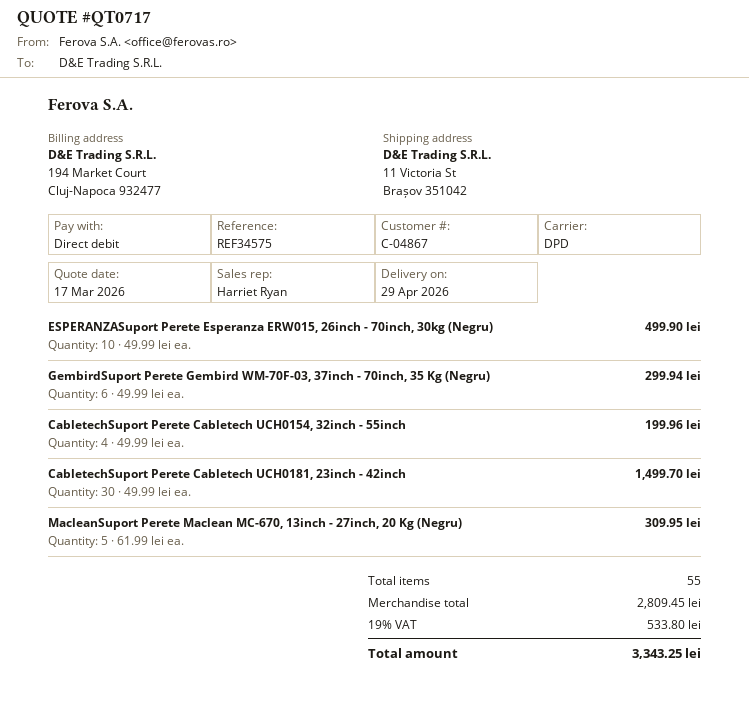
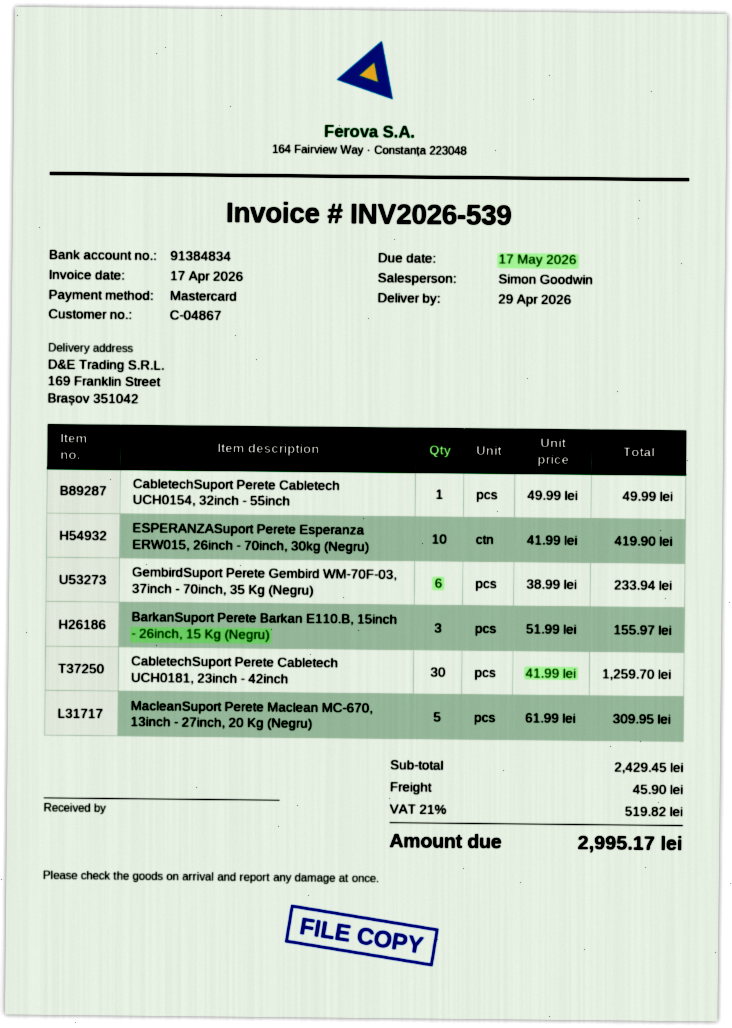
sales rep: Harriet Ryan -> Simon Goodwin
payment method: direct debit -> Mastercard
ship to: 11 Victoria St, Brașov 351042 -> 169 Franklin Street, Brașov 351042
ESPERANZASuport Perete Esperanza ERW015, 26inch - 70inch, 30kg (Negru): 10 x 49.99 = 499.90 -> 10 x 41.99 = 419.90
GembirdSuport Perete Gembird WM-70F-03, 37inch - 70inch, 35 Kg (Negru): 6 x 49.99 = 299.94 -> 6 x 38.99 = 233.94
CabletechSuport Perete Cabletech UCH0154, 32inch - 55inch: 4 x 49.99 = 199.96 -> 1 x 49.99 = 49.99
CabletechSuport Perete Cabletech UCH0181, 23inch - 42inch: 30 x 49.99 = 1499.70 -> 30 x 41.99 = 1259.70
BarkanSuport Perete Barkan E110.B, 15inch - 26inch, 15 Kg (Negru): none -> 3 x 51.99 = 155.97
subtotal: 2809.45 -> 2429.45
shipping: none -> 45.90
tax: 19% = 533.80 -> 21% = 519.82
total: 3343.25 -> 2995.17

